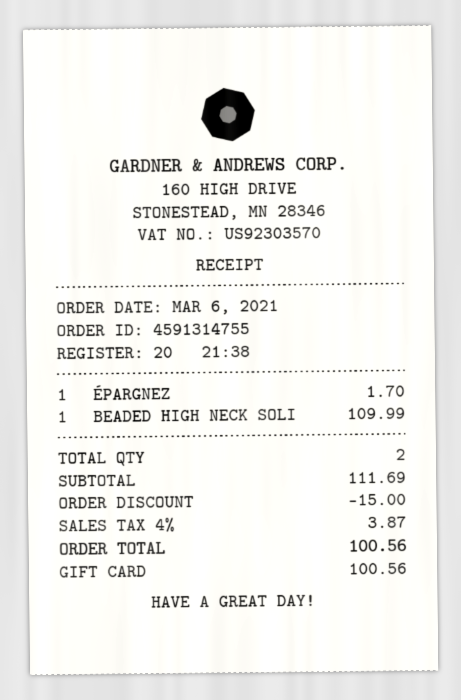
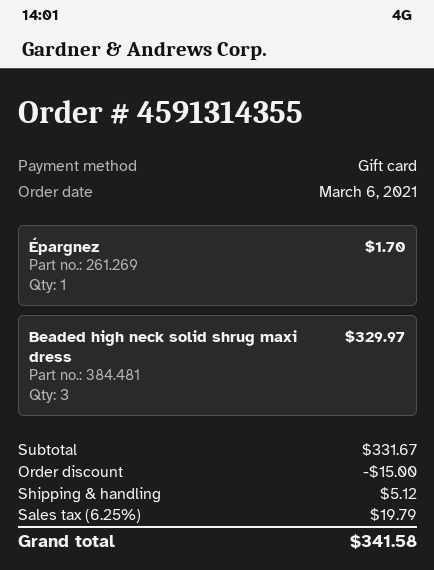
order number: 4591314755 -> 4591314355
BEADED HIGH NECK SOLI: 1 for 109.99 -> 3 for 329.97
subtotal: 111.69 -> 331.67
shipping: none -> 5.12
tax: 4% = 3.87 -> 6.25% = 19.79
total: 100.56 -> 341.58

